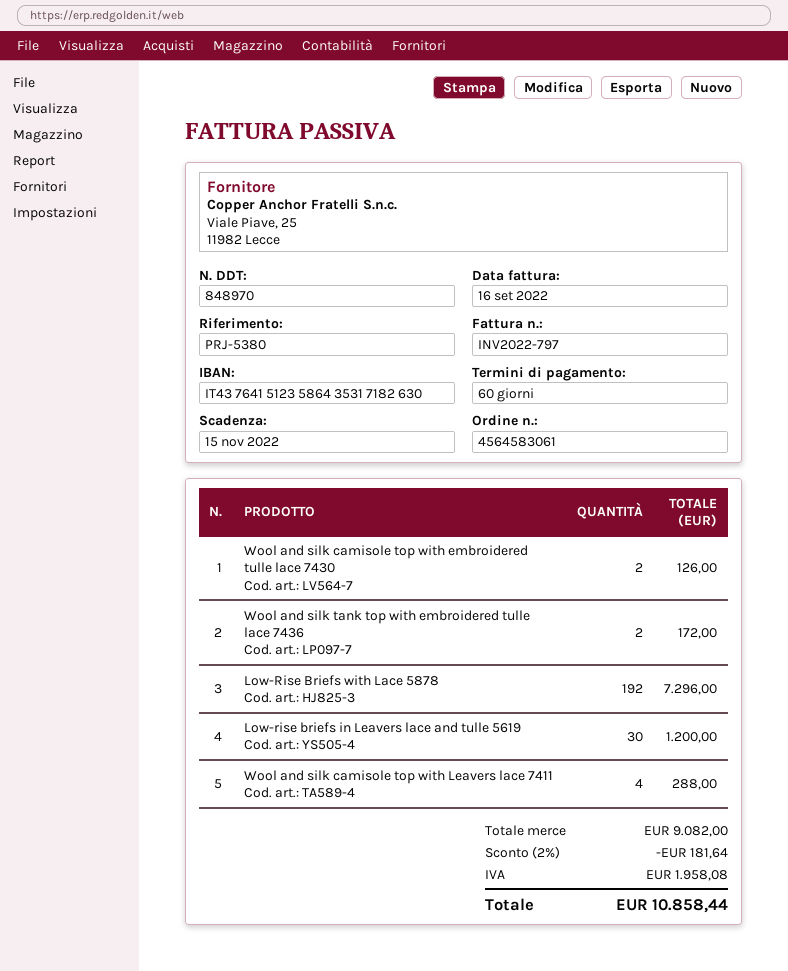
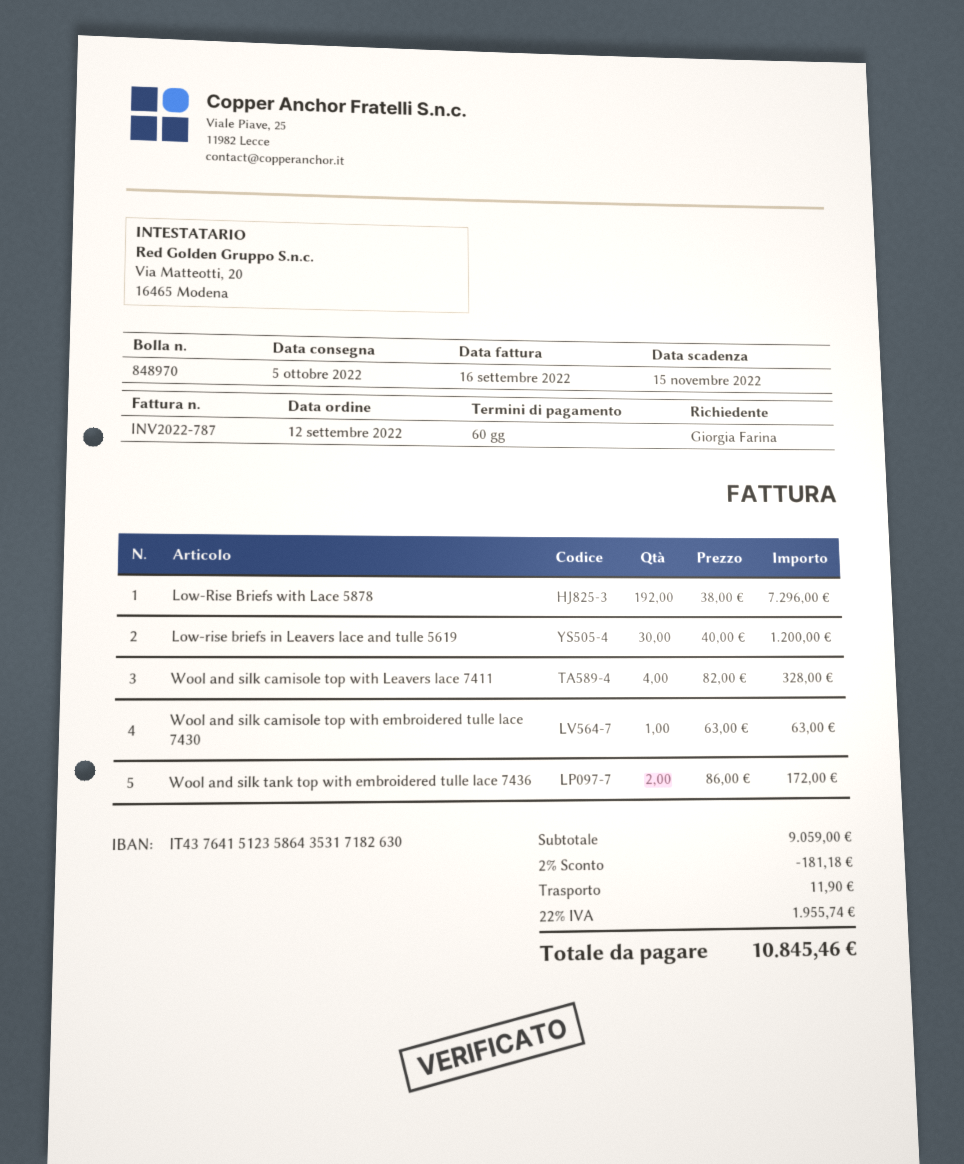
invoice number: INV2022-797 -> INV2022-787
Wool and silk camisole top with embroidered tulle lace 7430: 2 for 126.00 -> 1 for 63.00
Wool and silk camisole top with Leavers lace 7411: 4 for 288.00 -> 4 for 328.00
subtotal: 9082.00 -> 9059.00
discount: 2% = 181.64 -> 2% = 181.18
shipping: none -> 11.90
tax: 1958.08 -> 1955.74
total: 10858.44 -> 10845.46

